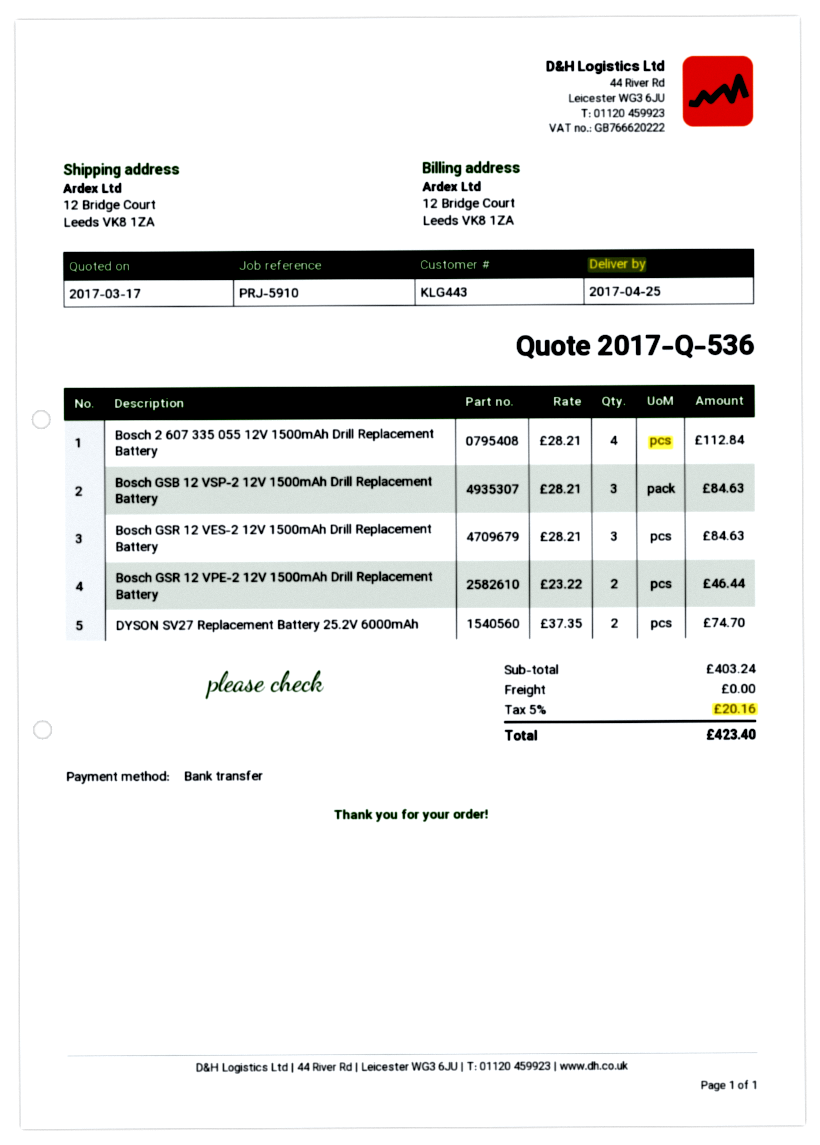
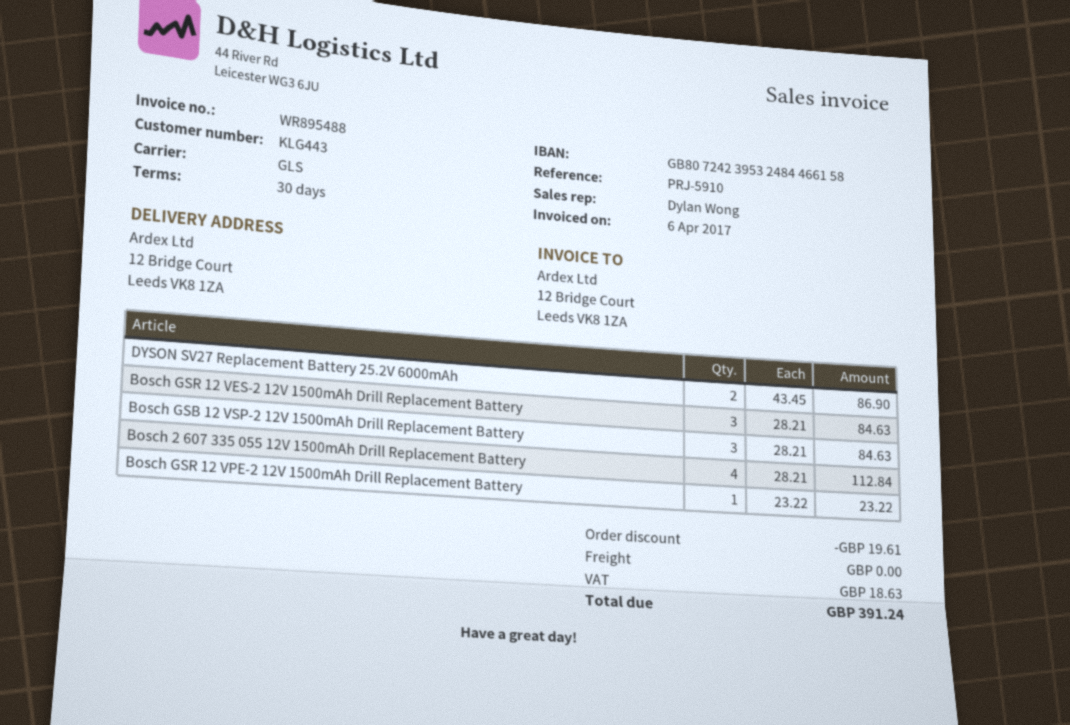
Bosch GSR 12 VPE-2 12V 1500mAh Drill Replacement Battery: 2 x 23.22 = 46.44 -> 1 x 23.22 = 23.22
DYSON SV27 Replacement Battery 25.2V 6000mAh: 2 x 37.35 = 74.70 -> 2 x 43.45 = 86.90
discount: none -> 19.61
tax: 20.16 -> 18.63
total: 423.40 -> 391.24

